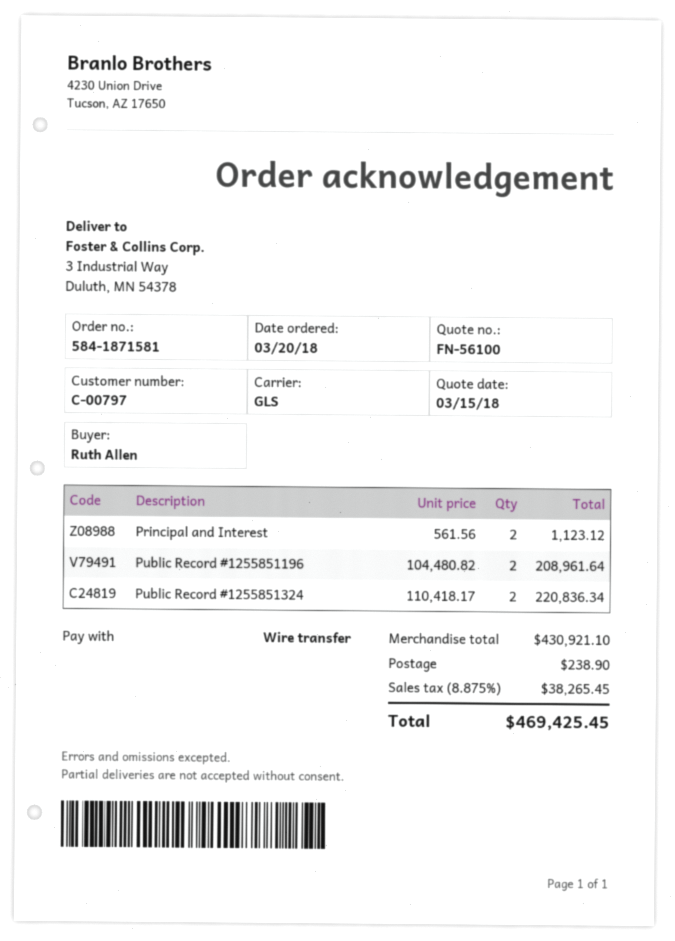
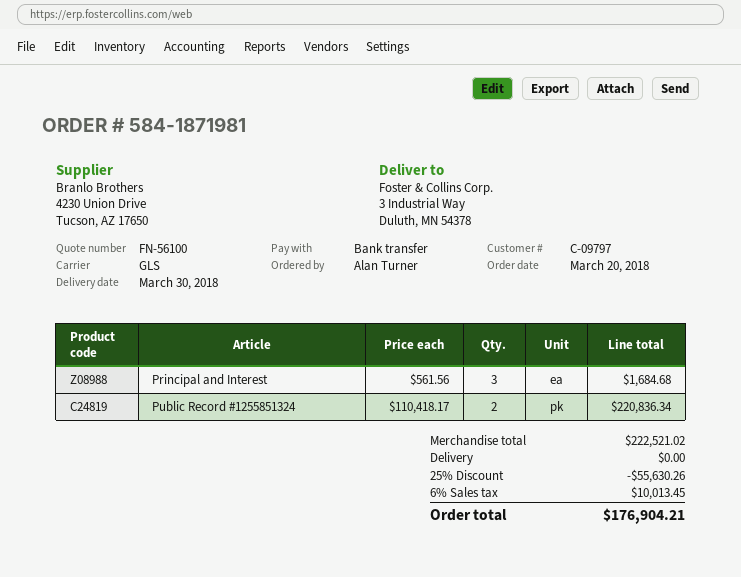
order number: 584-1871581 -> 584-1871981
customer number: C-00797 -> C-09797
ordered by: Ruth Allen -> Alan Turner
Principal and Interest: 2 x 561.56 = 1123.12 -> 3 x 561.56 = 1684.68
Public Record #1255851196: 2 x 104480.82 = 208961.64 -> none
subtotal: 430921.10 -> 222521.02
discount: none -> 25% = 55630.26
shipping: 238.90 -> 0.00
tax: 8.875% = 38265.45 -> 6% = 10013.45
total: 469425.45 -> 176904.21

